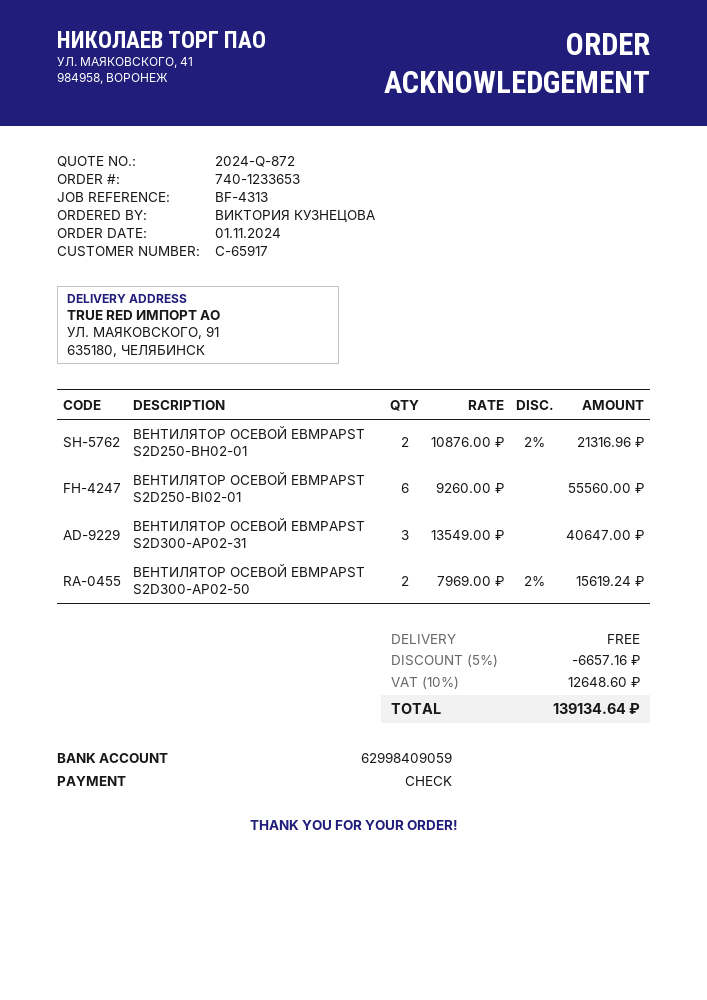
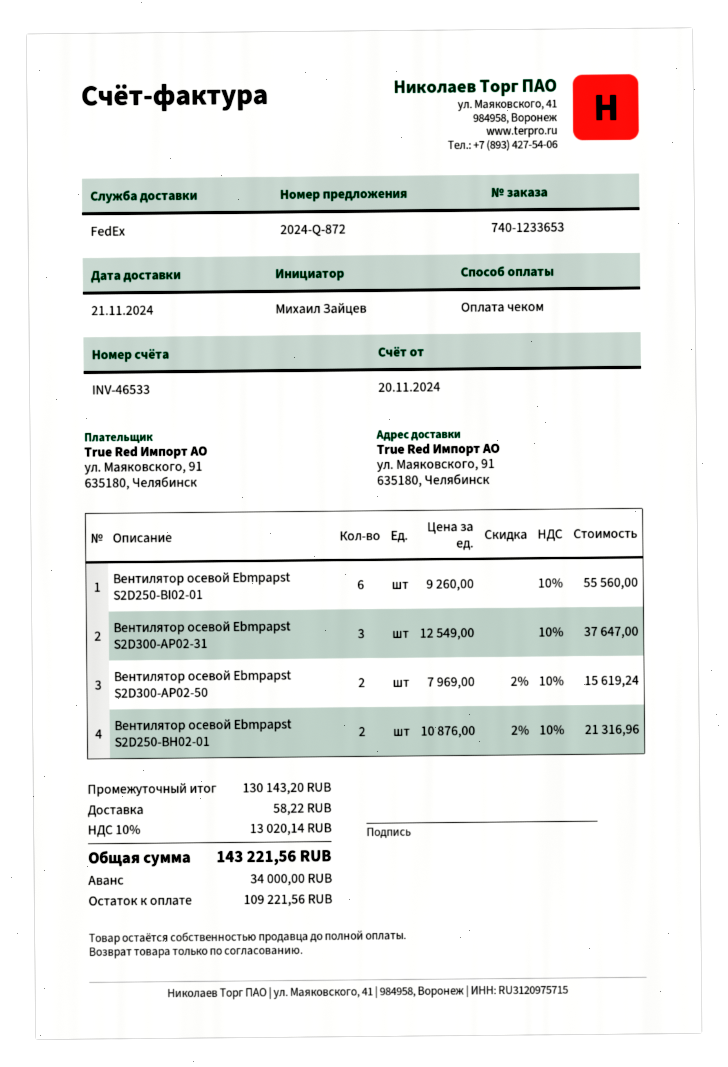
ordered by: ВИКТОРИЯ КУЗНЕЦОВА -> Михаил Зайцев
ВЕНТИЛЯТОР ОСЕВОЙ EBMPAPST S2D300-AP02-31: 3 x 13549.00 = 40647.00 -> 3 x 12549.00 = 37647.00
discount: 5% = 6657.16 -> none
shipping: 0.00 -> 58.22
tax: 10% = 12648.60 -> 10% = 13020.14
total: 139134.64 -> 143221.56

